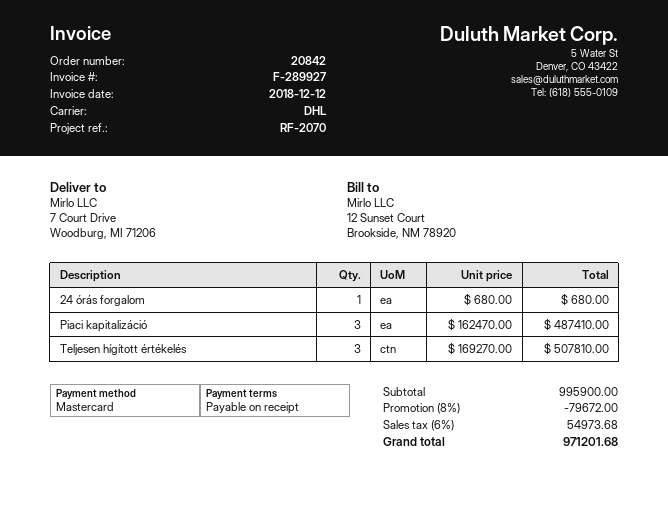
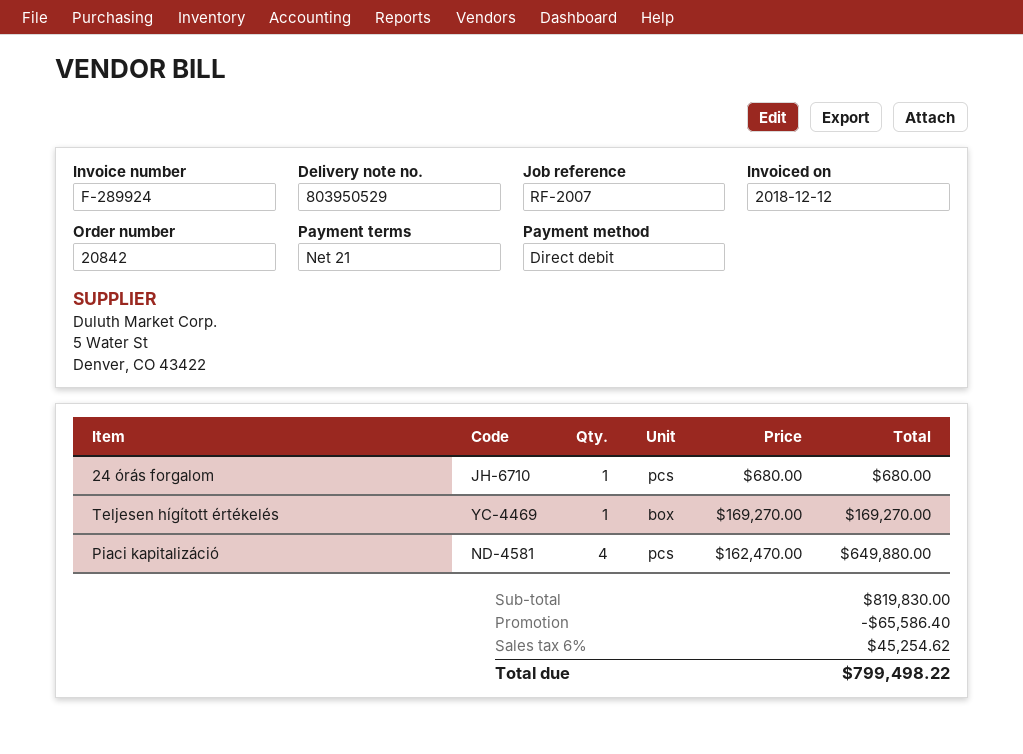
invoice number: F-289927 -> F-289924
payment terms: on receipt -> 21 days
reference: RF-2070 -> RF-2007
payment method: Mastercard -> direct debit
Piaci kapitalizáció: 3 x 162470.00 = 487410.00 -> 4 x 162470.00 = 649880.00
Teljesen hígított értékelés: 3 x 169270.00 = 507810.00 -> 1 x 169270.00 = 169270.00
subtotal: 995900.00 -> 819830.00
discount: 79672.00 -> 65586.40
tax: 6% = 54973.68 -> 6% = 45254.62
total: 971201.68 -> 799498.22

